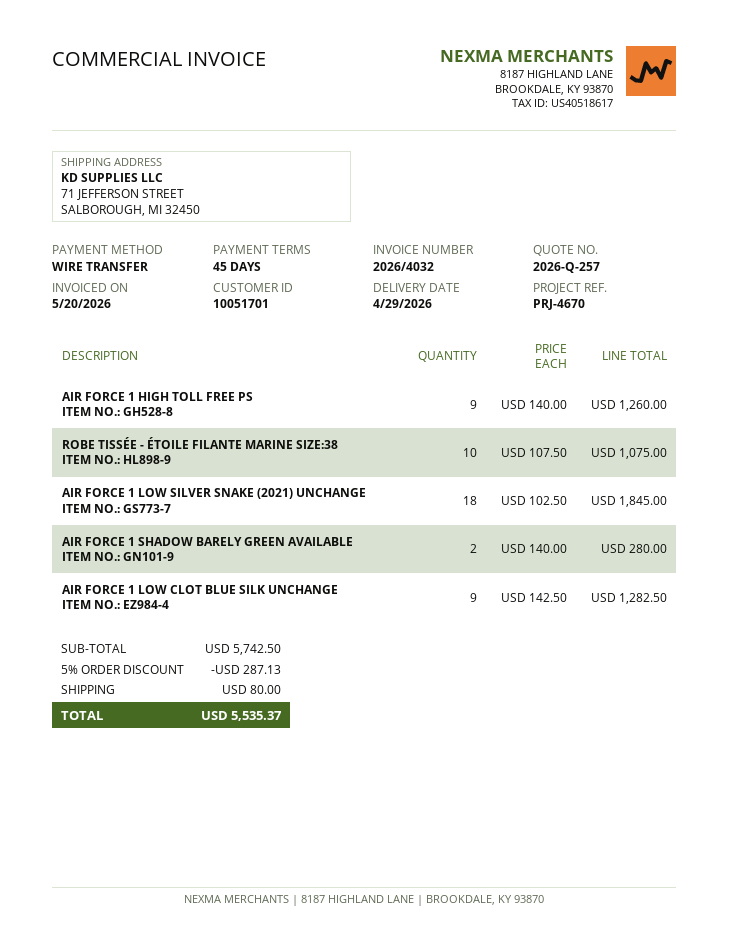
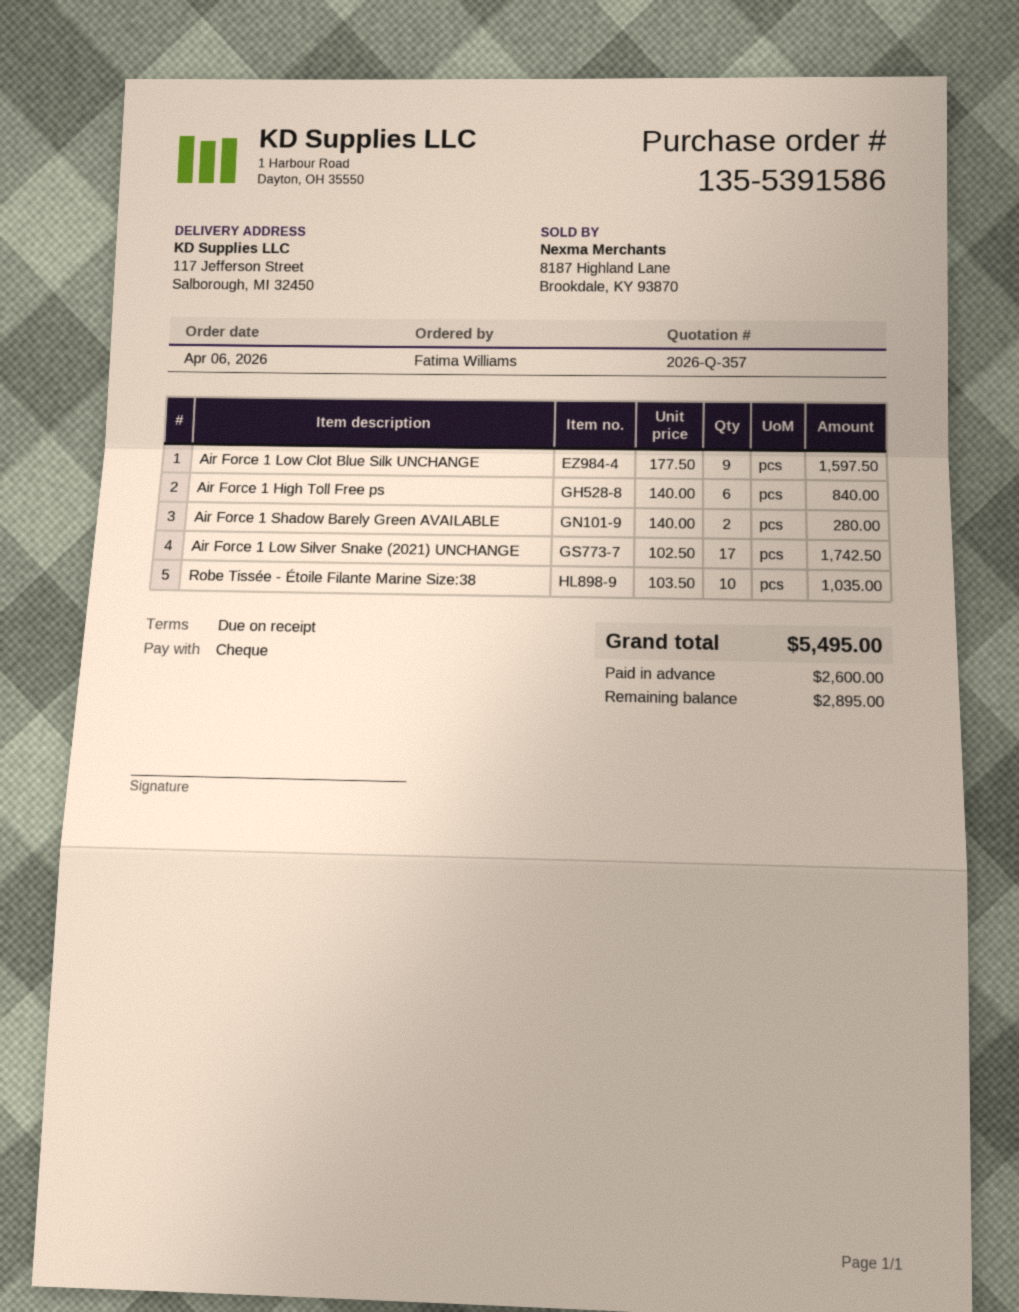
quote number: 2026-Q-257 -> 2026-Q-357
payment terms: 45 days -> on receipt
payment method: bank transfer -> cheque
ship to: 71 JEFFERSON STREET, SALBOROUGH, MI 32450 -> 117 Jefferson Street, Salborough, MI 32450
AIR FORCE 1 HIGH TOLL FREE PS: 9 x 140.00 = 1260.00 -> 6 x 140.00 = 840.00
ROBE TISSÉE - ÉTOILE FILANTE MARINE SIZE:38: 10 x 107.50 = 1075.00 -> 10 x 103.50 = 1035.00
AIR FORCE 1 LOW SILVER SNAKE (2021) UNCHANGE: 18 x 102.50 = 1845.00 -> 17 x 102.50 = 1742.50
AIR FORCE 1 LOW CLOT BLUE SILK UNCHANGE: 9 x 142.50 = 1282.50 -> 9 x 177.50 = 1597.50
discount: 5% = 287.13 -> none
shipping: 80.00 -> none
total: 5535.37 -> 5495.00

